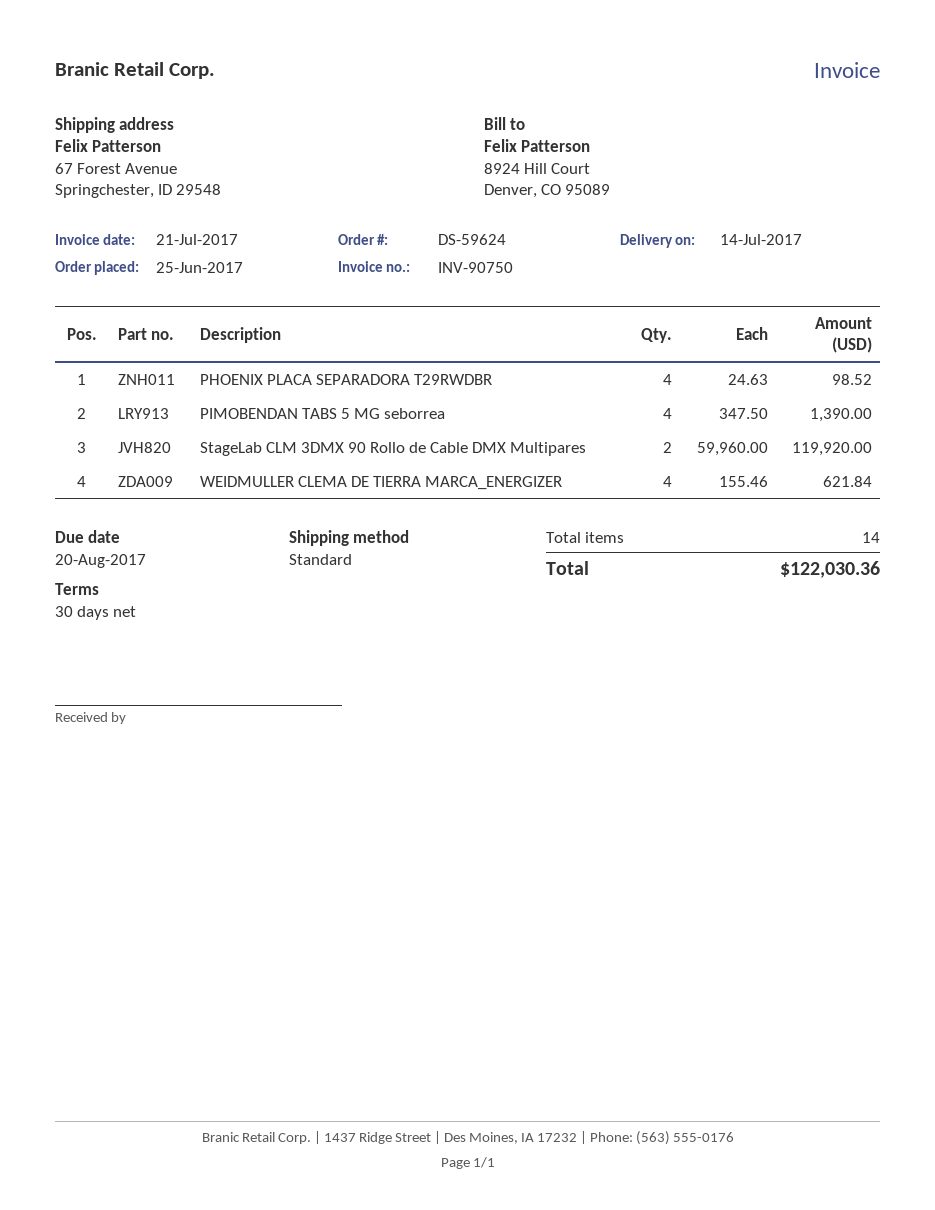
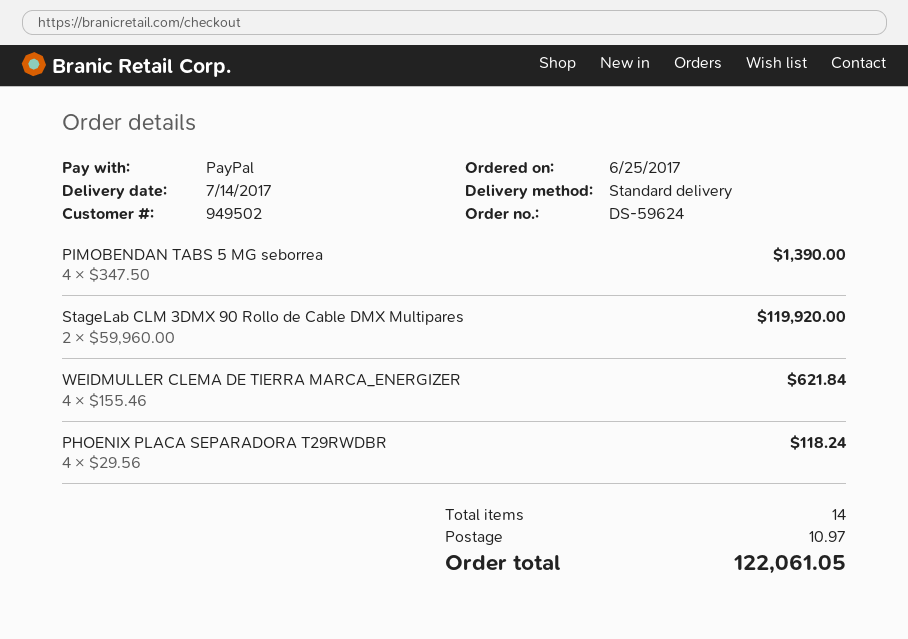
PHOENIX PLACA SEPARADORA T29RWDBR: 4 x 24.63 = 98.52 -> 4 x 29.56 = 118.24
shipping: none -> 10.97
total: 122030.36 -> 122061.05

